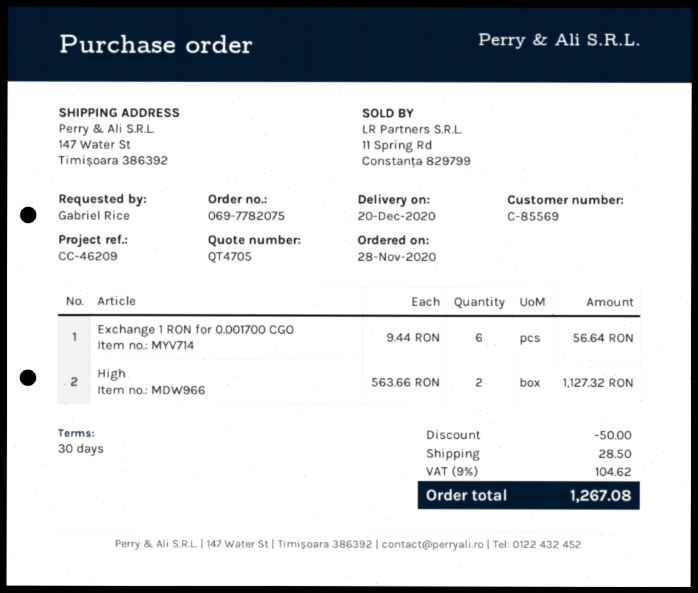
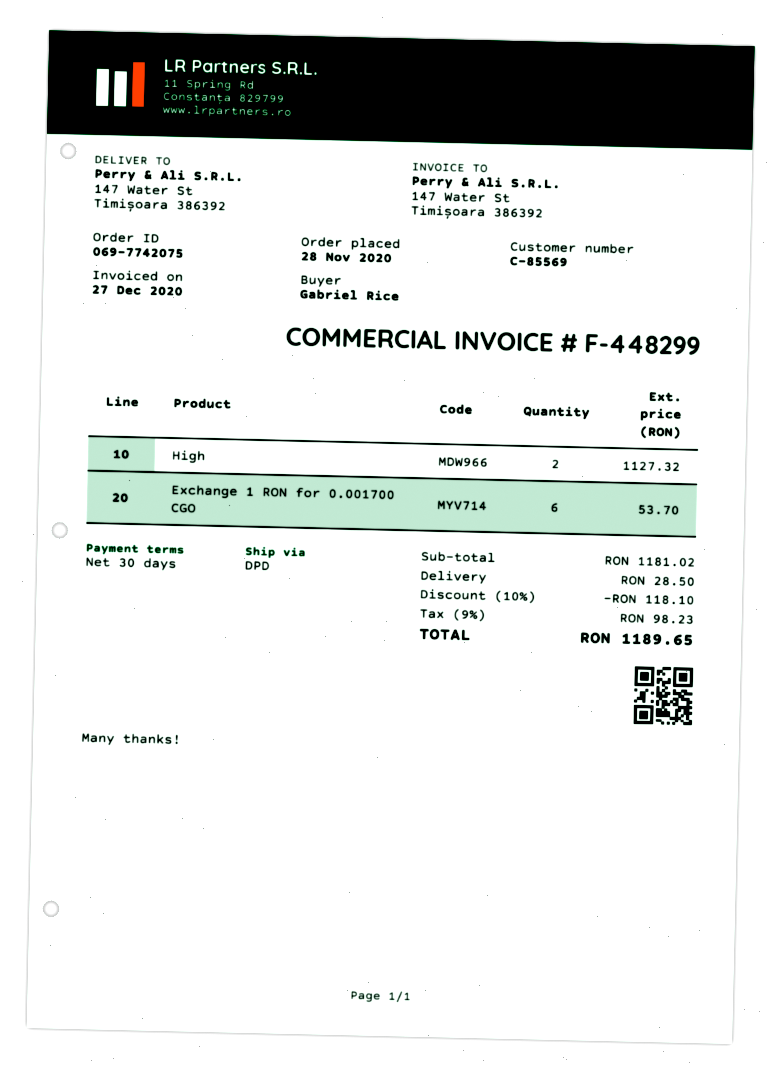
order number: 069-7782075 -> 069-7742075
Exchange 1 RON for 0.001700 CGO: 6 for 56.64 -> 6 for 53.70
discount: 50.00 -> 118.10
tax: 9% = 104.62 -> 9% = 98.23
total: 1267.08 -> 1189.65

